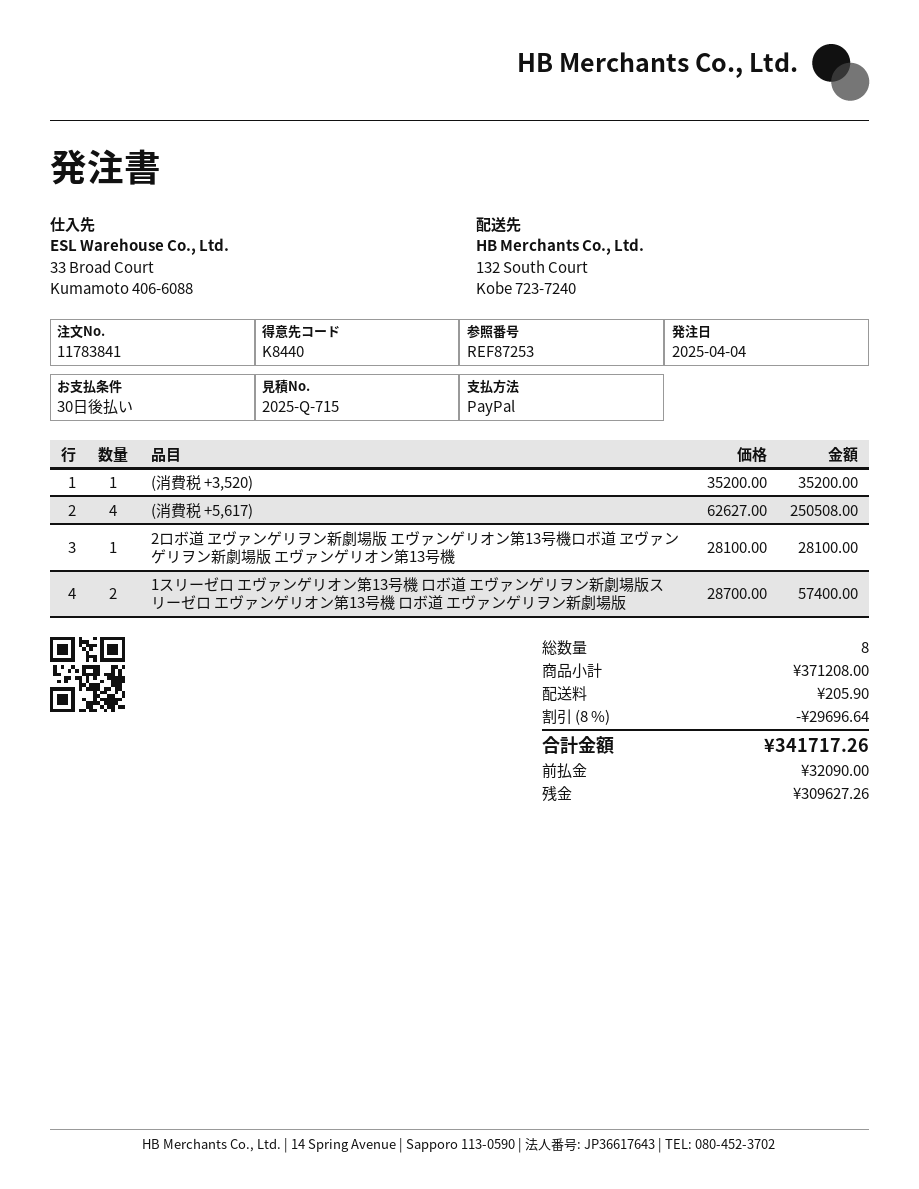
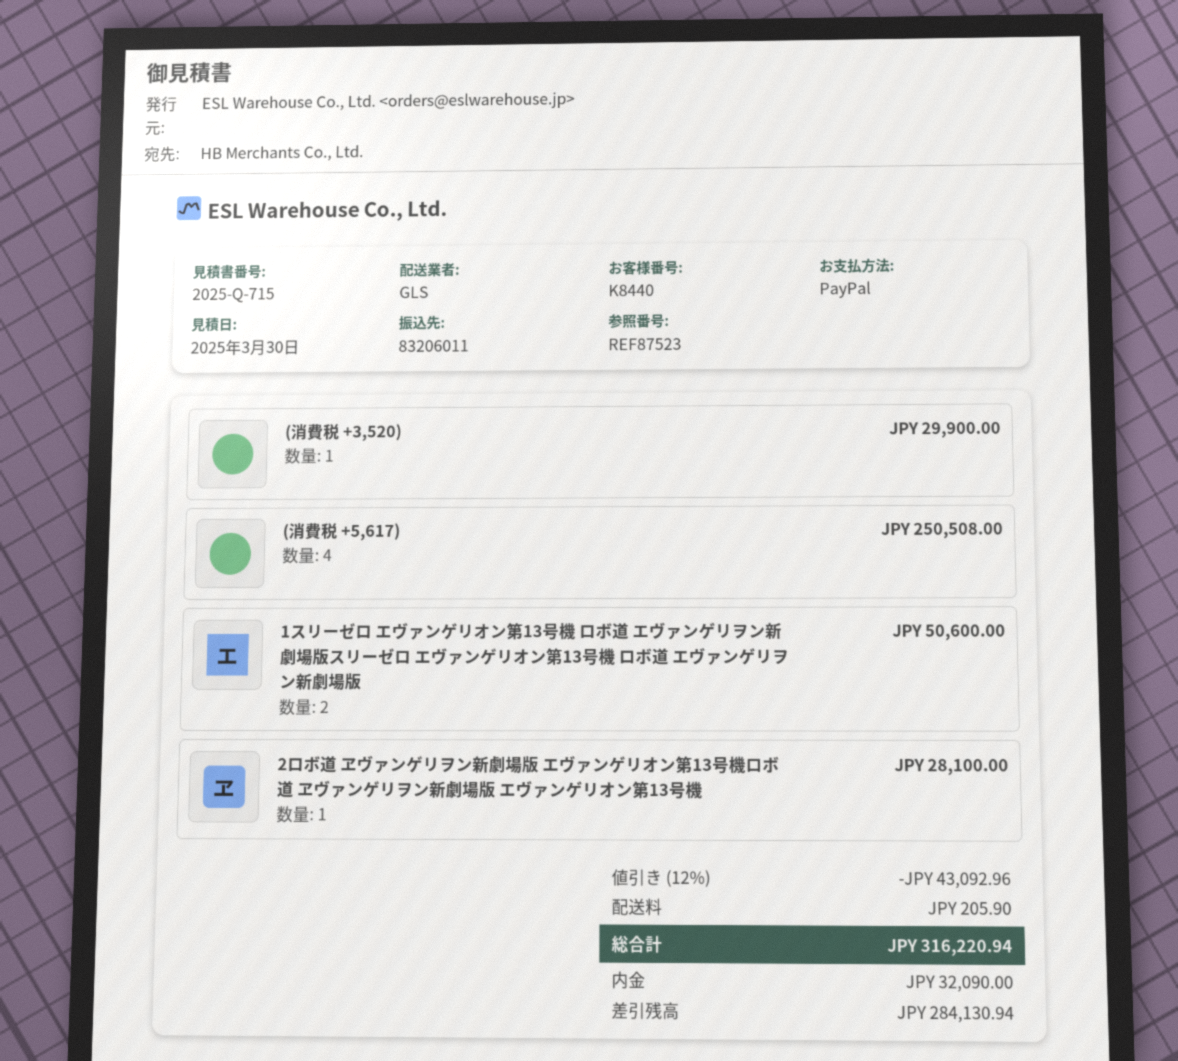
reference: REF87253 -> REF87523
(消費税 +3,520): 1 for 35200.00 -> 1 for 29900.00
1スリーゼロ エヴァンゲリオン第13号機 ロボ道 エヴァンゲリヲン新劇場版スリーゼロ エヴァンゲリオン第13号機 ロボ道 エヴァンゲリヲン新劇場版: 2 for 57400.00 -> 2 for 50600.00
discount: 8% = 29696.64 -> 12% = 43092.96
total: 341717.26 -> 316220.94
balance: 309627.26 -> 284130.94

